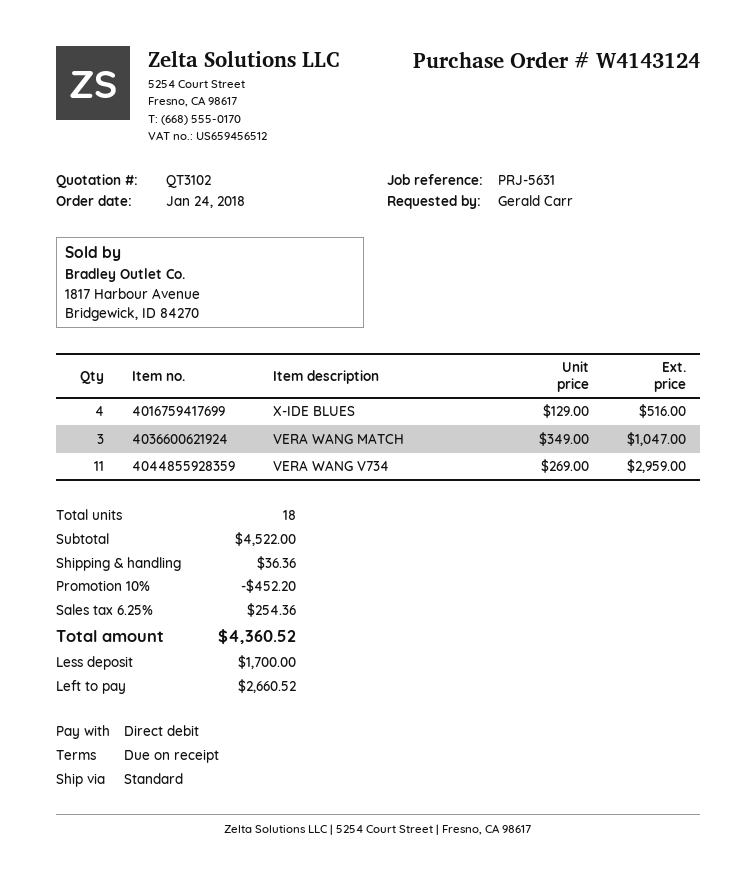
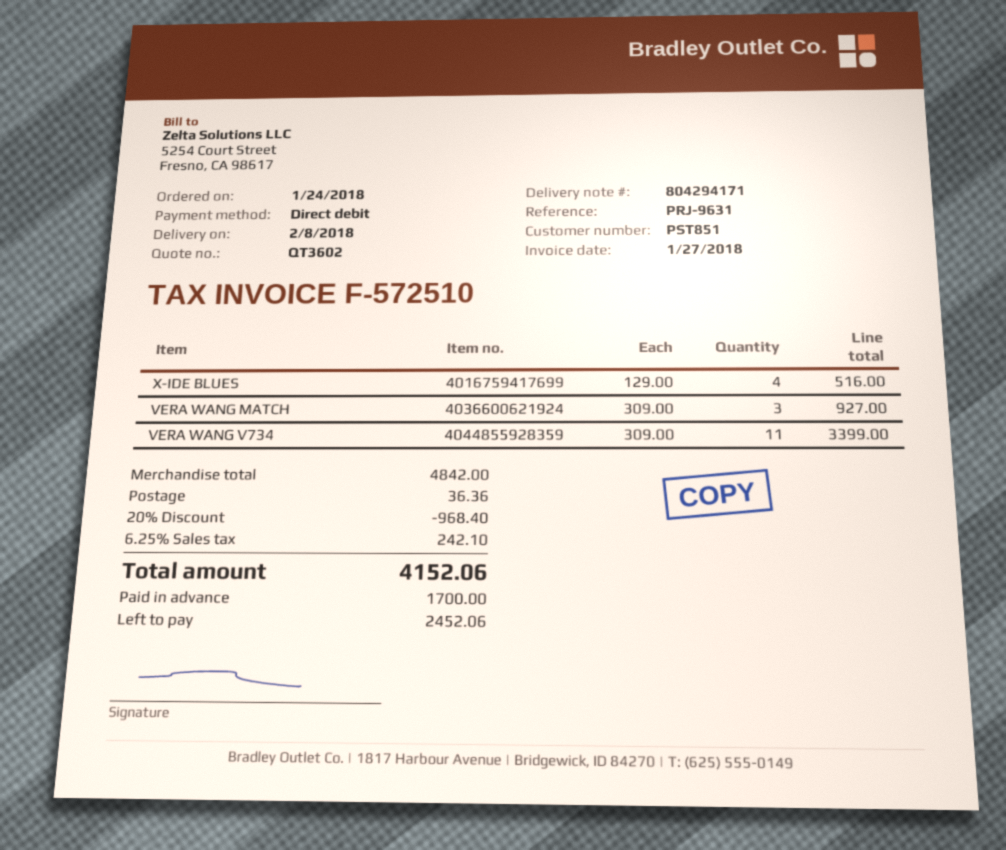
quote number: QT3102 -> QT3602
reference: PRJ-5631 -> PRJ-9631
VERA WANG MATCH: 3 x 349.00 = 1047.00 -> 3 x 309.00 = 927.00
VERA WANG V734: 11 x 269.00 = 2959.00 -> 11 x 309.00 = 3399.00
subtotal: 4522.00 -> 4842.00
discount: 10% = 452.20 -> 20% = 968.40
tax: 6.25% = 254.36 -> 6.25% = 242.10
total: 4360.52 -> 4152.06
balance: 2660.52 -> 2452.06

